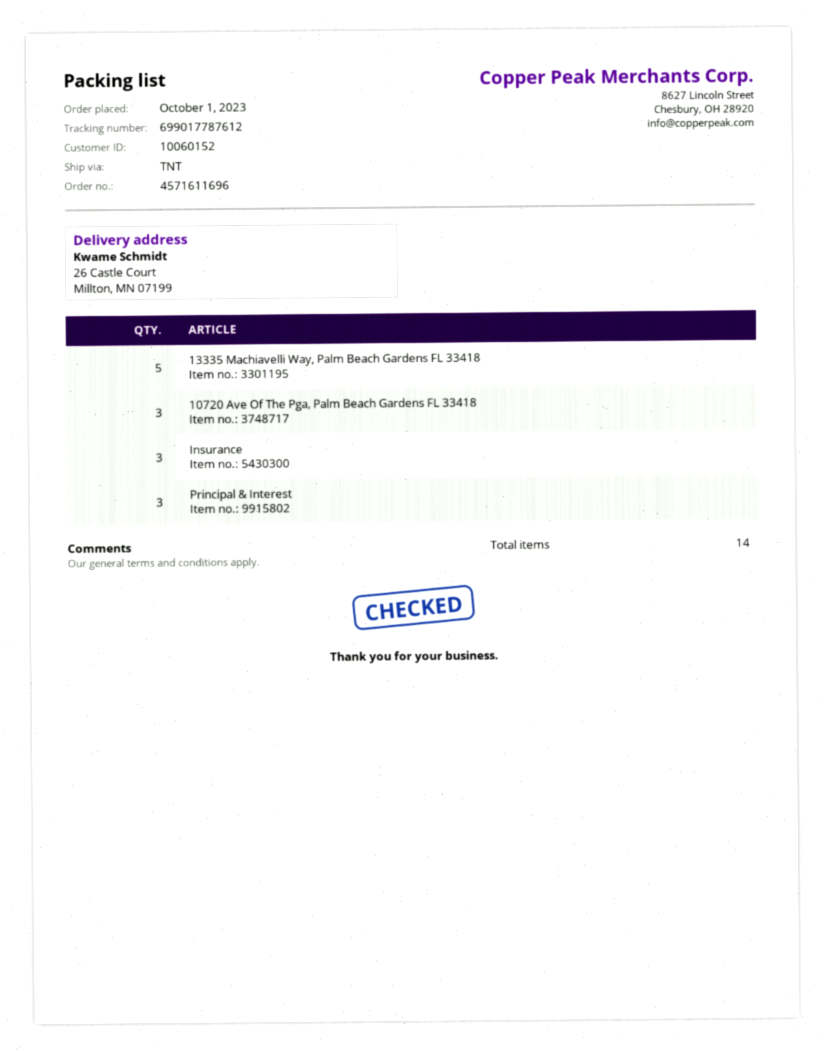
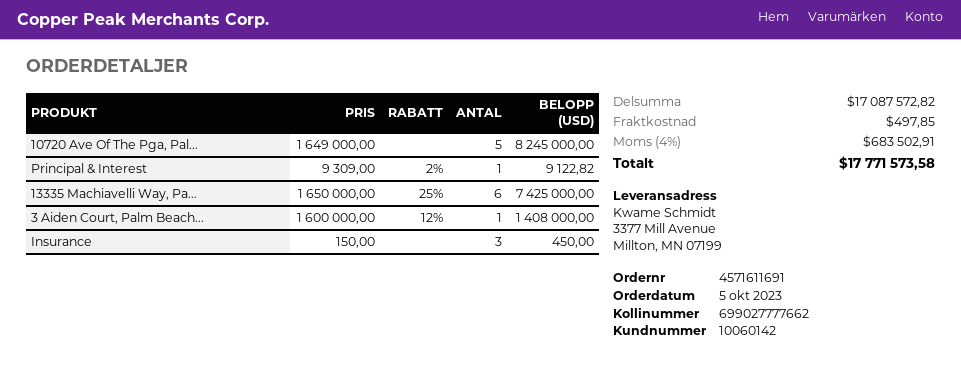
order number: 4571611696 -> 4571611691
order date: 2023-10-01 -> 2023-10-05
customer number: 10060152 -> 10060142
tracking number: 699017787612 -> 699027777662
ship to: 26 Castle Court, Millton, MN 07199 -> 3377 Mill Avenue, Millton, MN 07199
13335 Machiavelli Way, Palm Beach Gardens FL 33418: 5 -> 6
10720 Ave Of The Pga, Palm Beach Gardens FL 33418: 3 -> 5
Principal & Interest: 3 -> 1
3 Aiden Court, Palm Beach...: none -> 1

